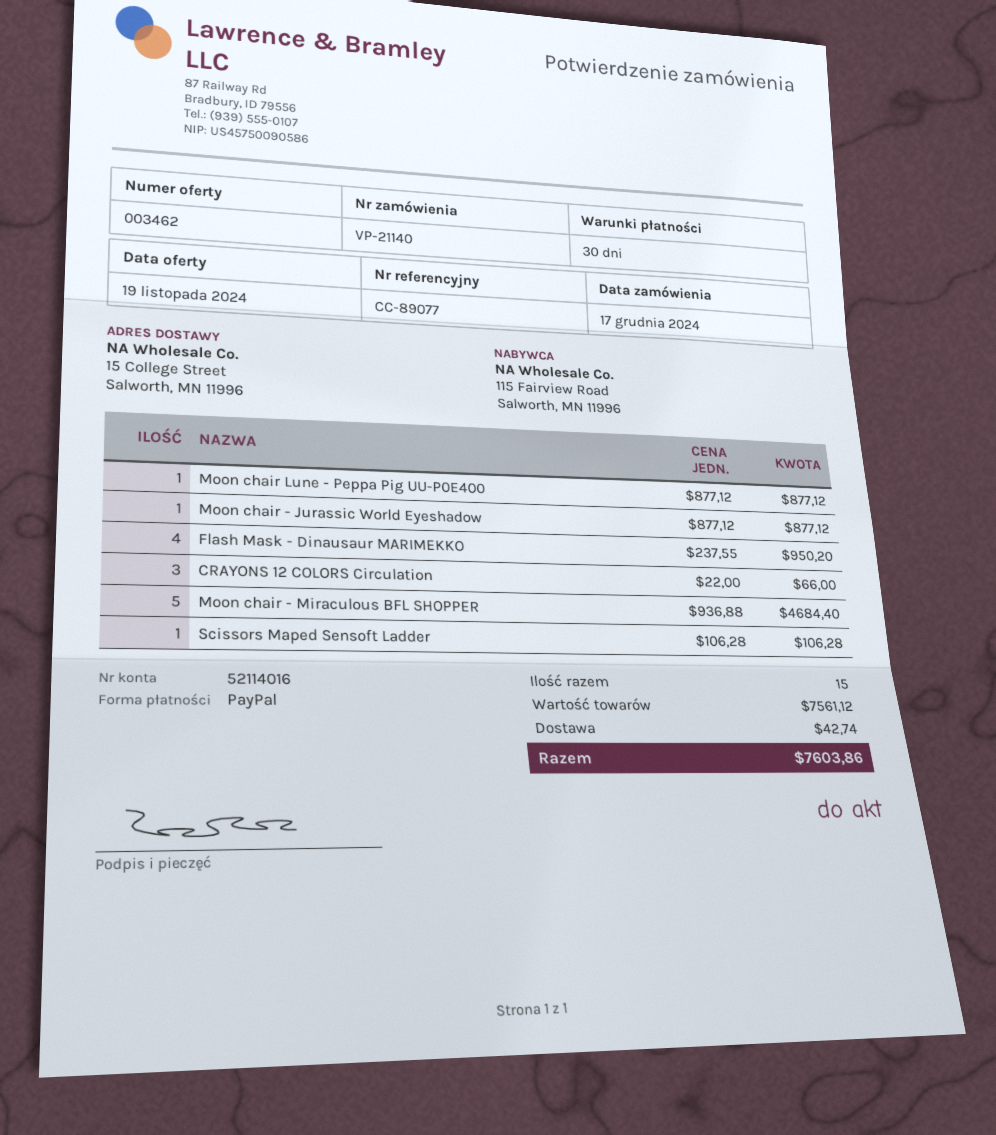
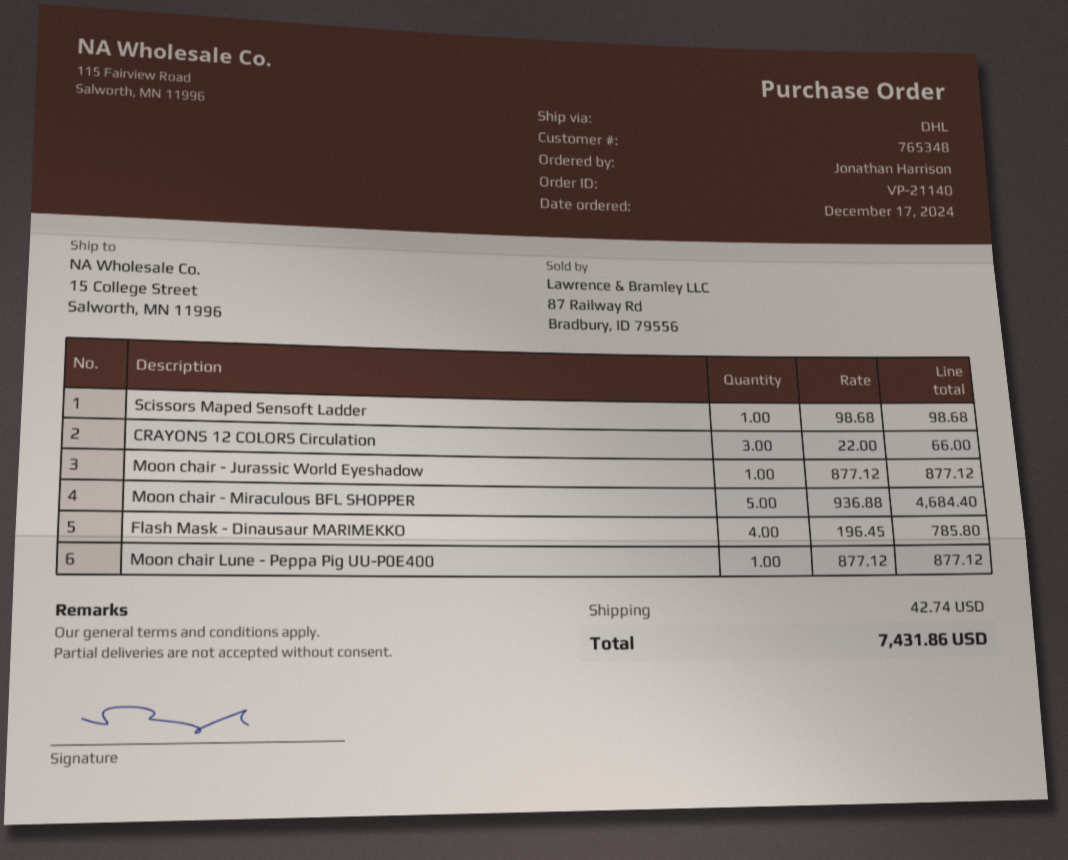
Flash Mask - Dinausaur MARIMEKKO: 4 x 237.55 = 950.20 -> 4 x 196.45 = 785.80
Scissors Maped Sensoft Ladder: 1 x 106.28 = 106.28 -> 1 x 98.68 = 98.68
total: 7603.86 -> 7431.86

